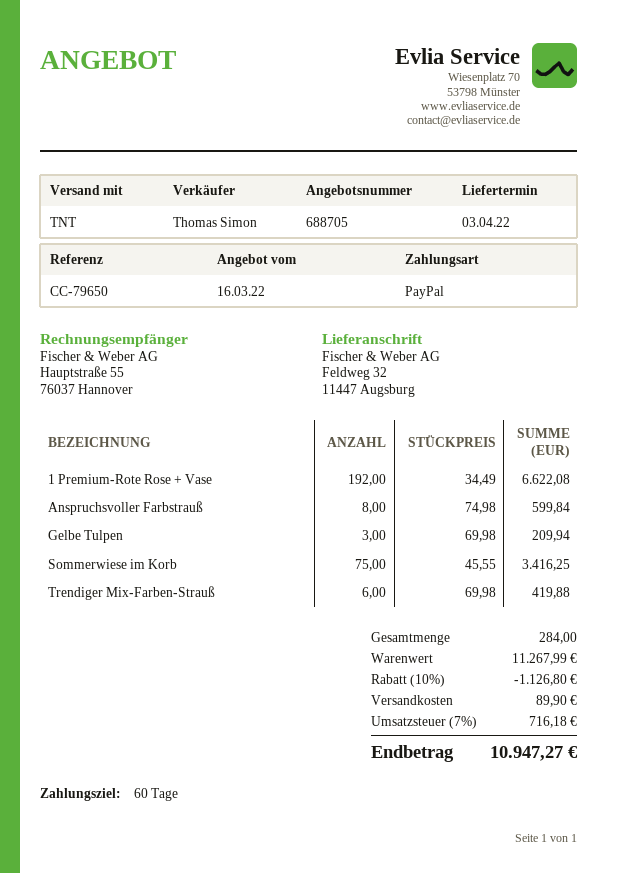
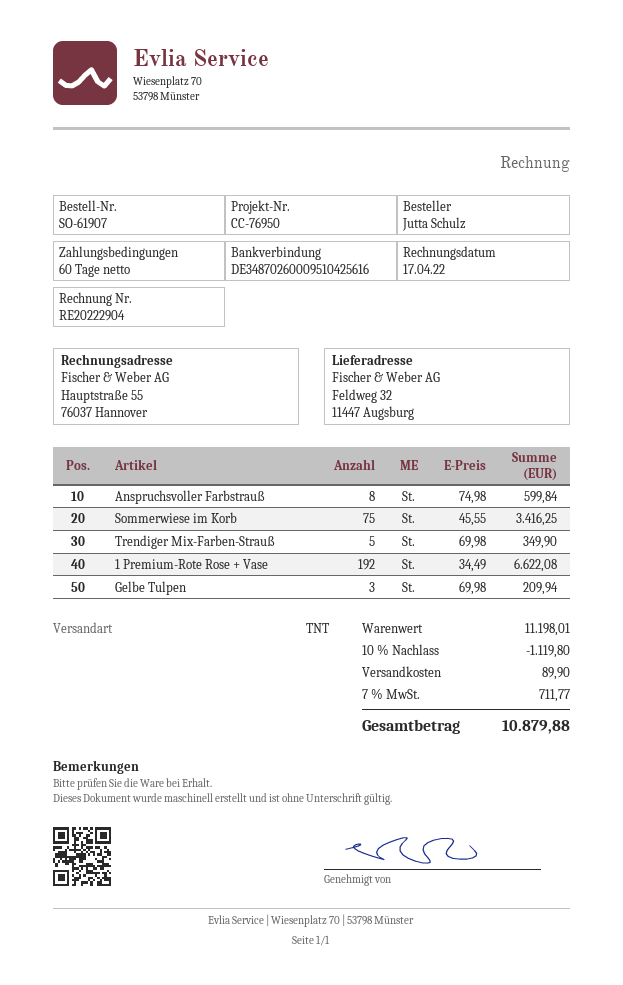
reference: CC-79650 -> CC-76950
Trendiger Mix-Farben-Strauß: 6 x 69.98 = 419.88 -> 5 x 69.98 = 349.90
subtotal: 11267.99 -> 11198.01
discount: 10% = 1126.80 -> 10% = 1119.80
tax: 7% = 716.18 -> 7% = 711.77
total: 10947.27 -> 10879.88

